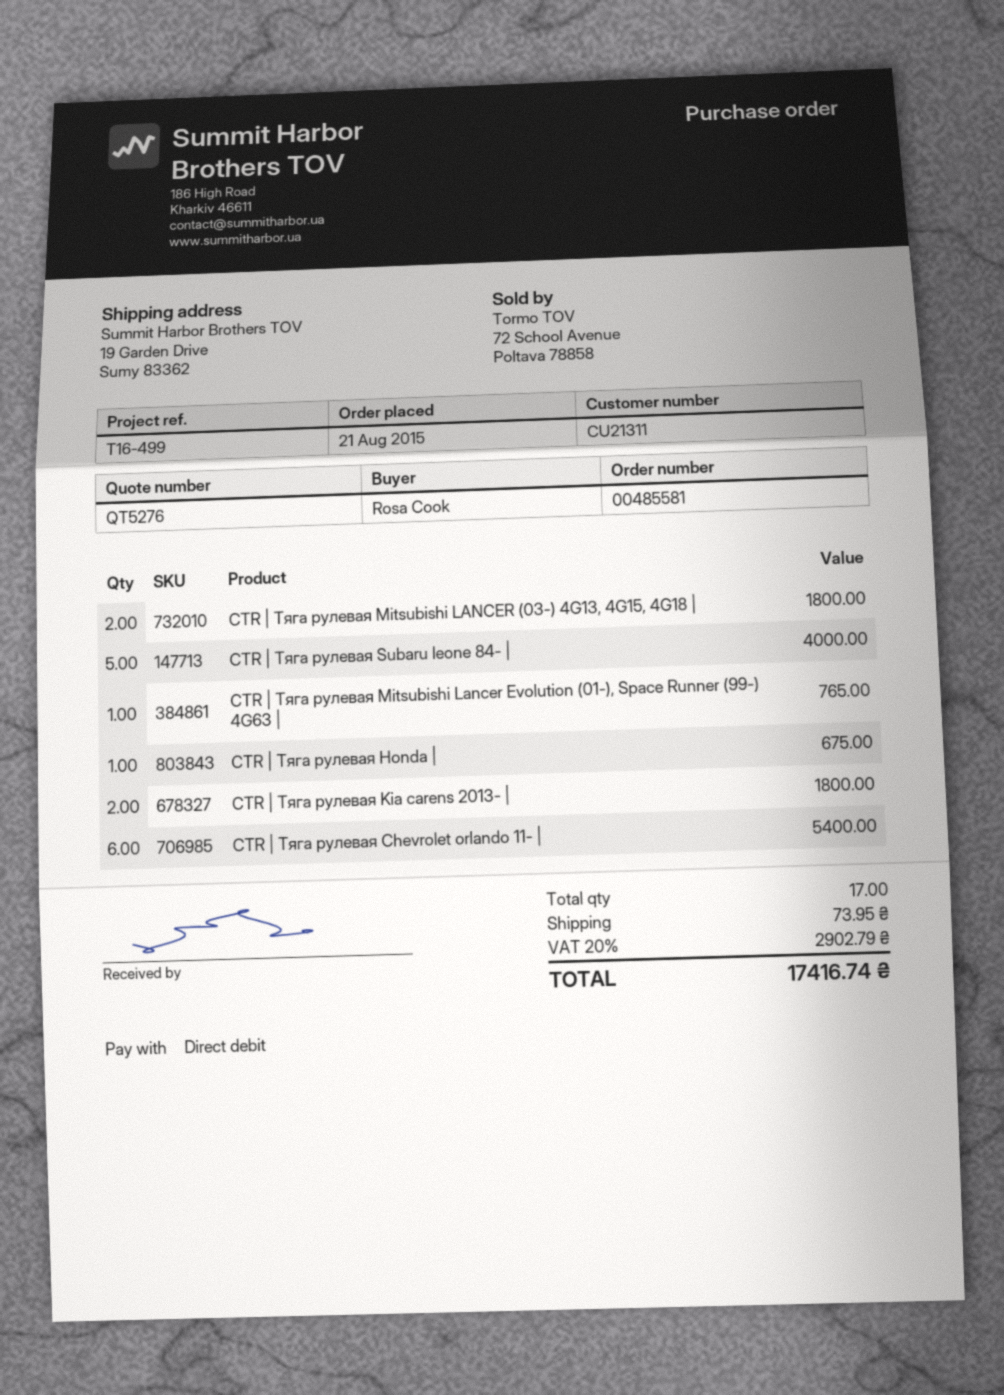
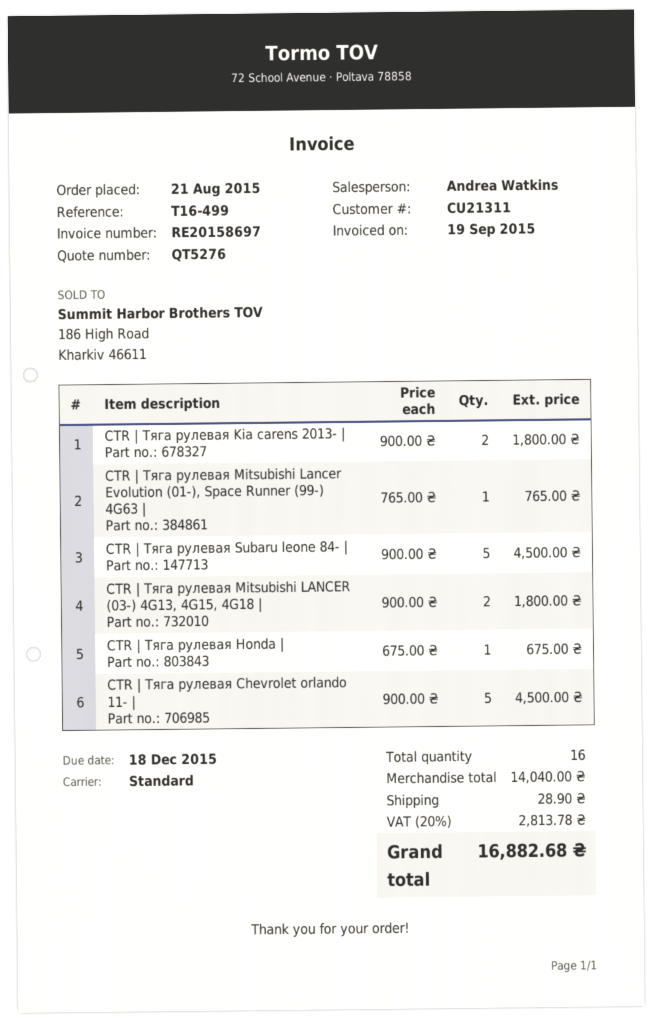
CTR | Тяга рулевая Subaru leone 84- |: 5 for 4000.00 -> 5 for 4500.00
CTR | Тяга рулевая Chevrolet orlando 11- |: 6 for 5400.00 -> 5 for 4500.00
total quantity: 17 -> 16
shipping: 73.95 -> 28.90
tax: 20% = 2902.79 -> 20% = 2813.78
total: 17416.74 -> 16882.68

